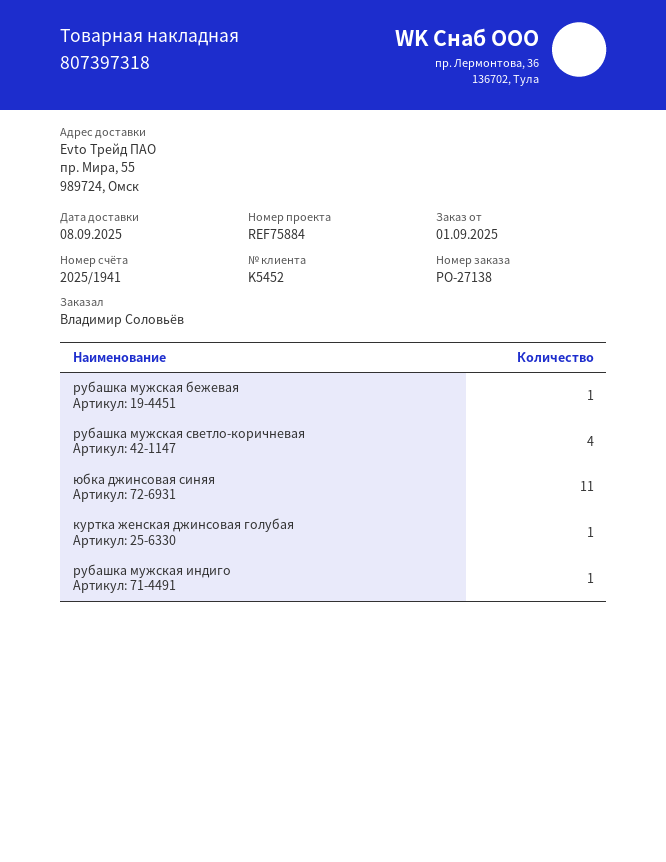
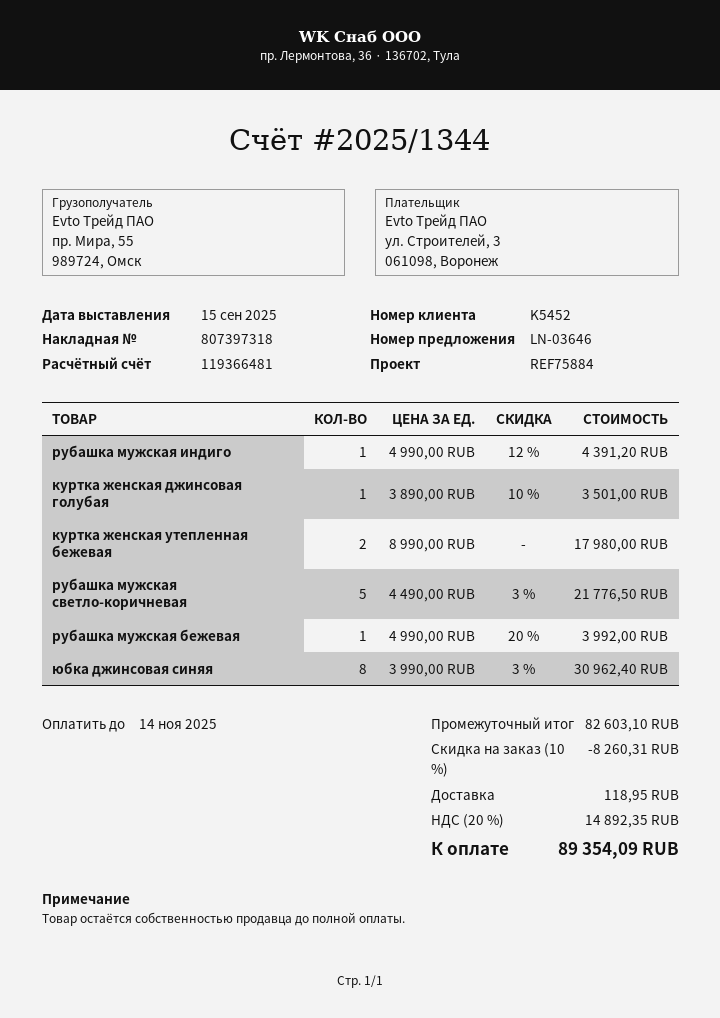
invoice number: 2025/1941 -> 2025/1344
рубашка мужская светло-коричневая: 4 -> 5
юбка джинсовая синяя: 11 -> 8
куртка женская утепленная бежевая: none -> 2

